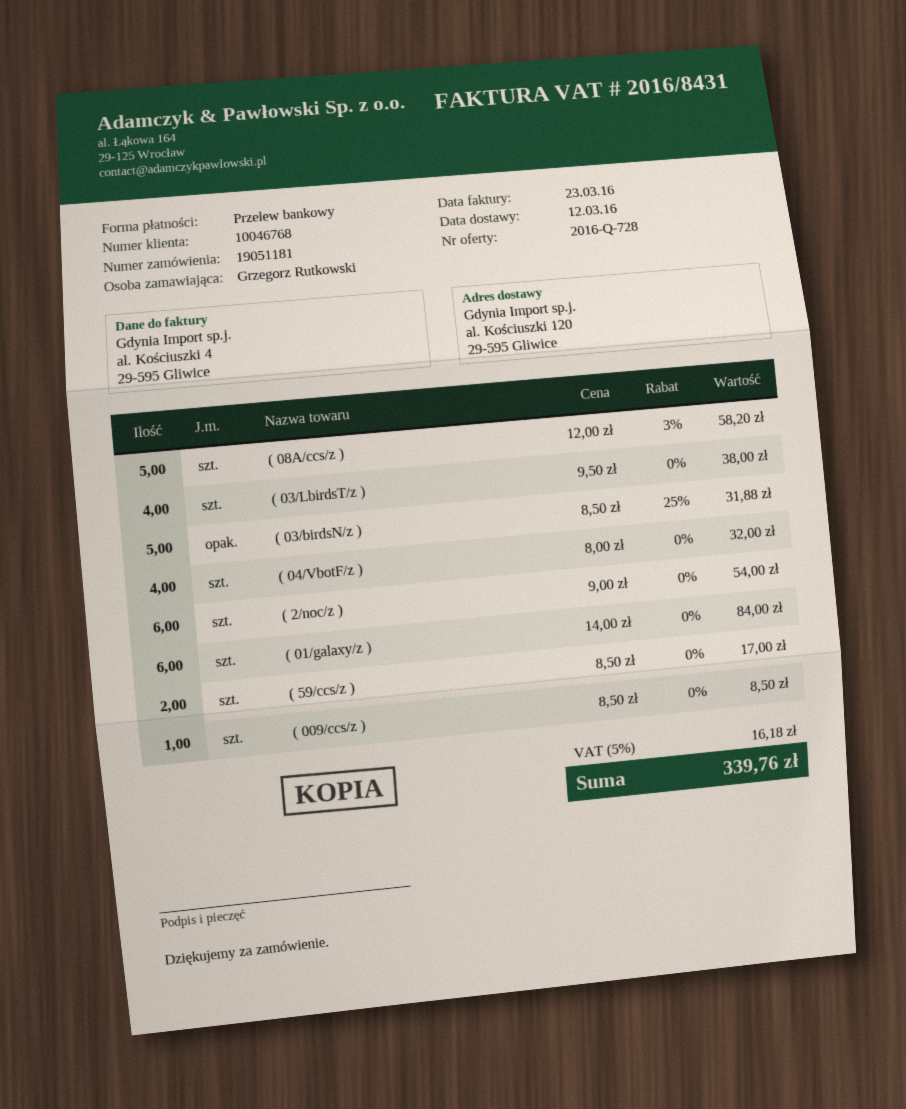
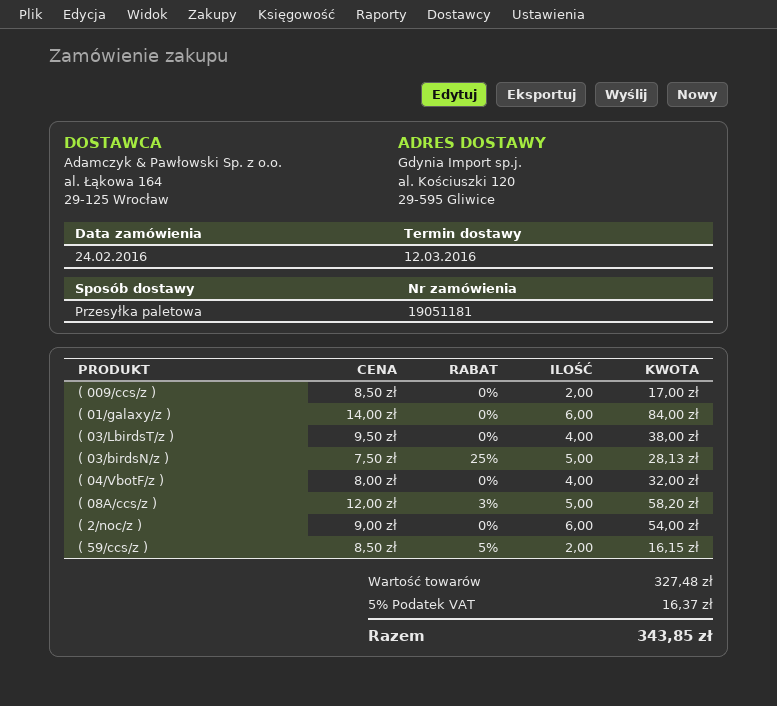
( 03/birdsN/z ): 5 x 8.50 - 25% = 31.88 -> 5 x 7.50 - 25% = 28.13
( 59/ccs/z ): 2 x 8.50 = 17.00 -> 2 x 8.50 - 5% = 16.15
( 009/ccs/z ): 1 x 8.50 = 8.50 -> 2 x 8.50 = 17.00
tax: 5% = 16.18 -> 5% = 16.37
total: 339.76 -> 343.85

